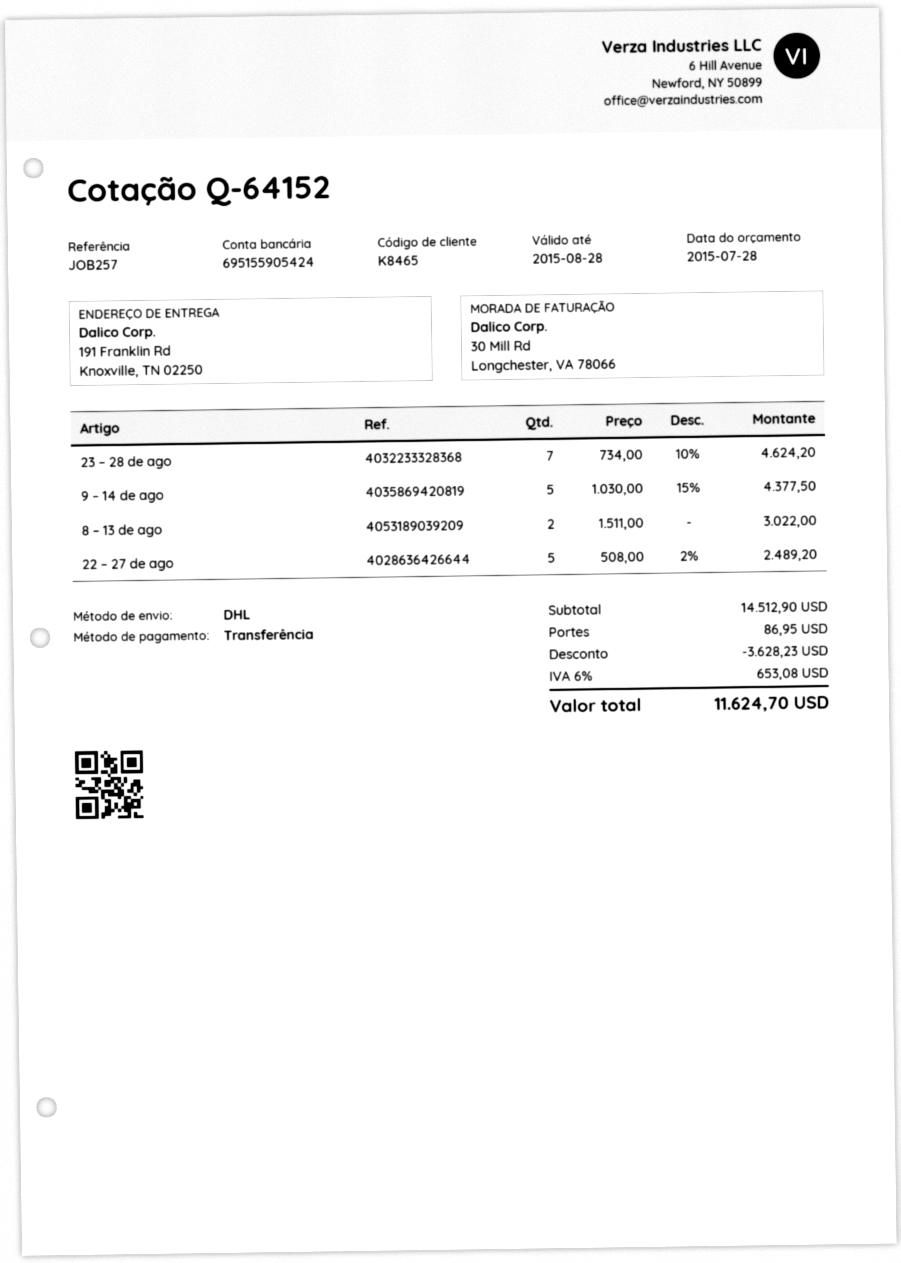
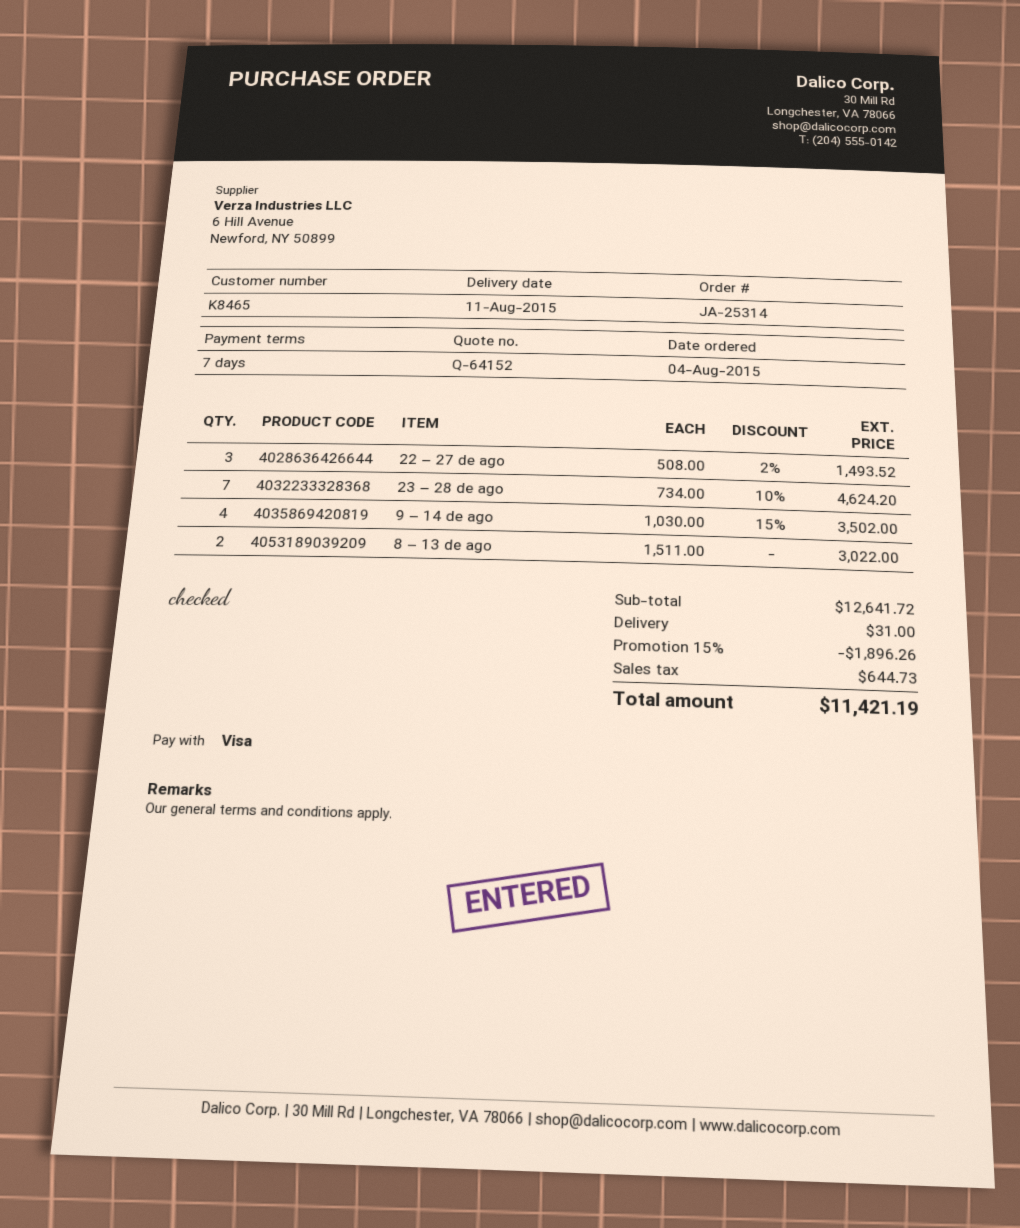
payment method: bank transfer -> Visa
9 – 14 de ago: 5 x 1030.00 - 15% = 4377.50 -> 4 x 1030.00 - 15% = 3502.00
22 – 27 de ago: 5 x 508.00 - 2% = 2489.20 -> 3 x 508.00 - 2% = 1493.52
subtotal: 14512.90 -> 12641.72
discount: 3628.23 -> 1896.26
shipping: 86.95 -> 31.00
tax: 653.08 -> 644.73
total: 11624.70 -> 11421.19

